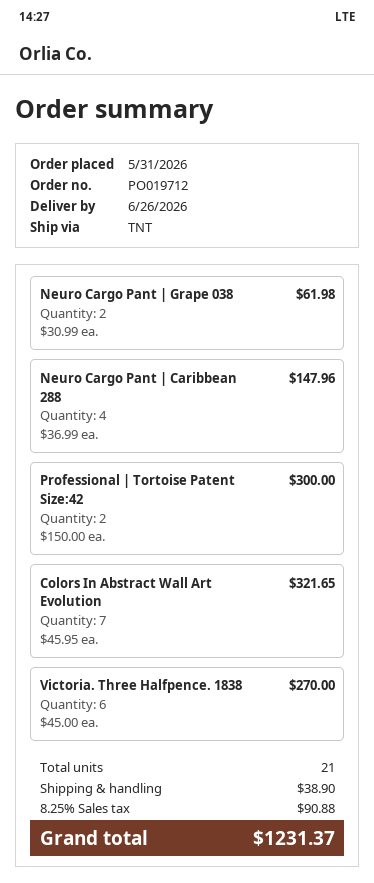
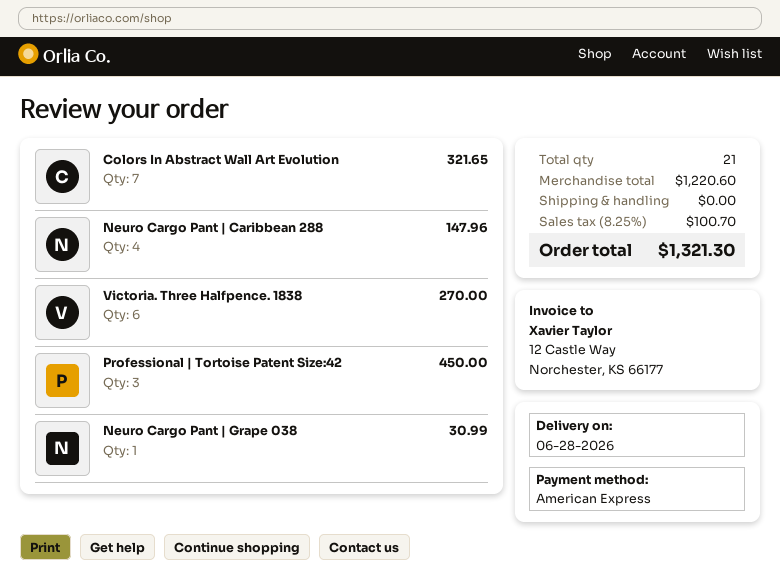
delivery date: 2026-06-26 -> 2026-06-28
Neuro Cargo Pant | Grape 038: 2 for 61.98 -> 1 for 30.99
Professional | Tortoise Patent Size:42: 2 for 300.00 -> 3 for 450.00
shipping: 38.90 -> 0.00
tax: 8.25% = 90.88 -> 8.25% = 100.70
total: 1231.37 -> 1321.30

